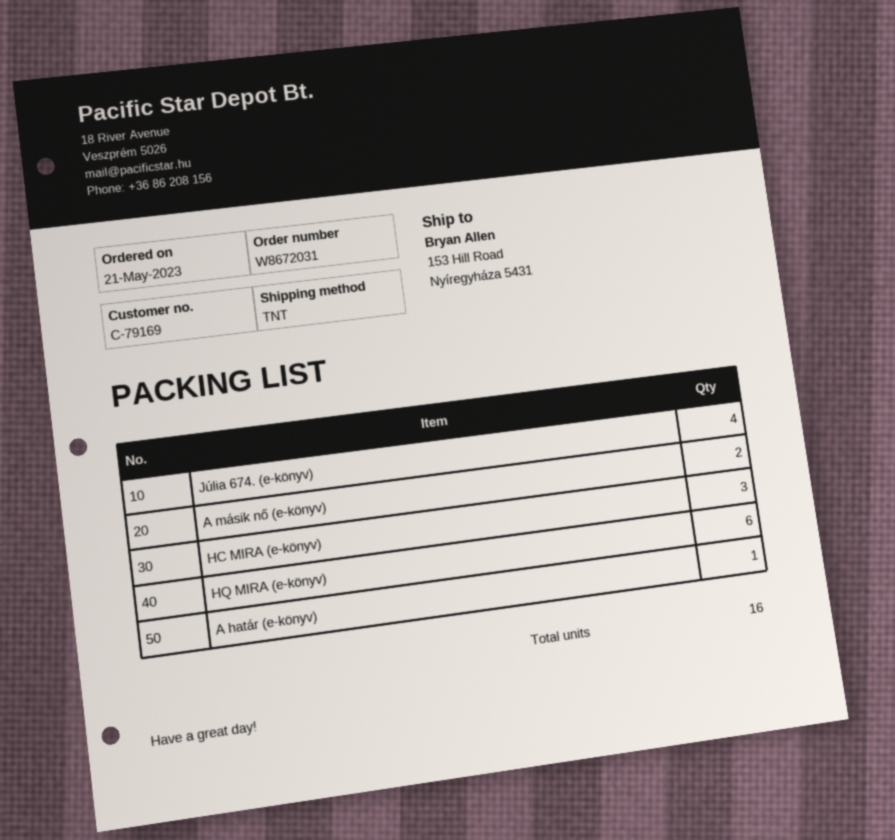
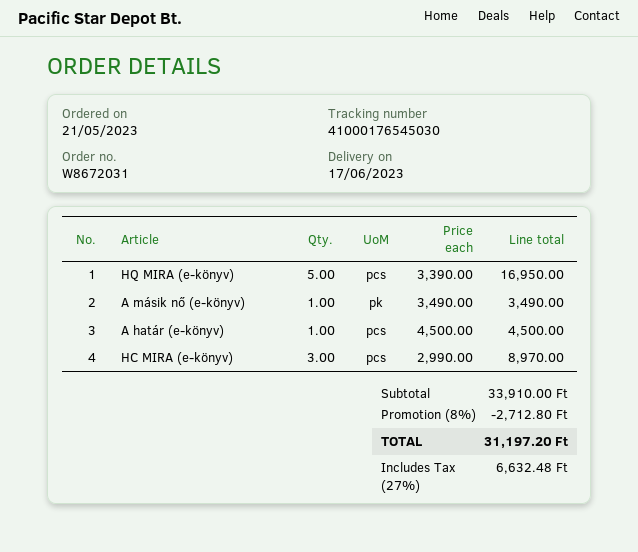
Júlia 674. (e-könyv): 4 -> none
A másik nő (e-könyv): 2 -> 1
HQ MIRA (e-könyv): 6 -> 5

